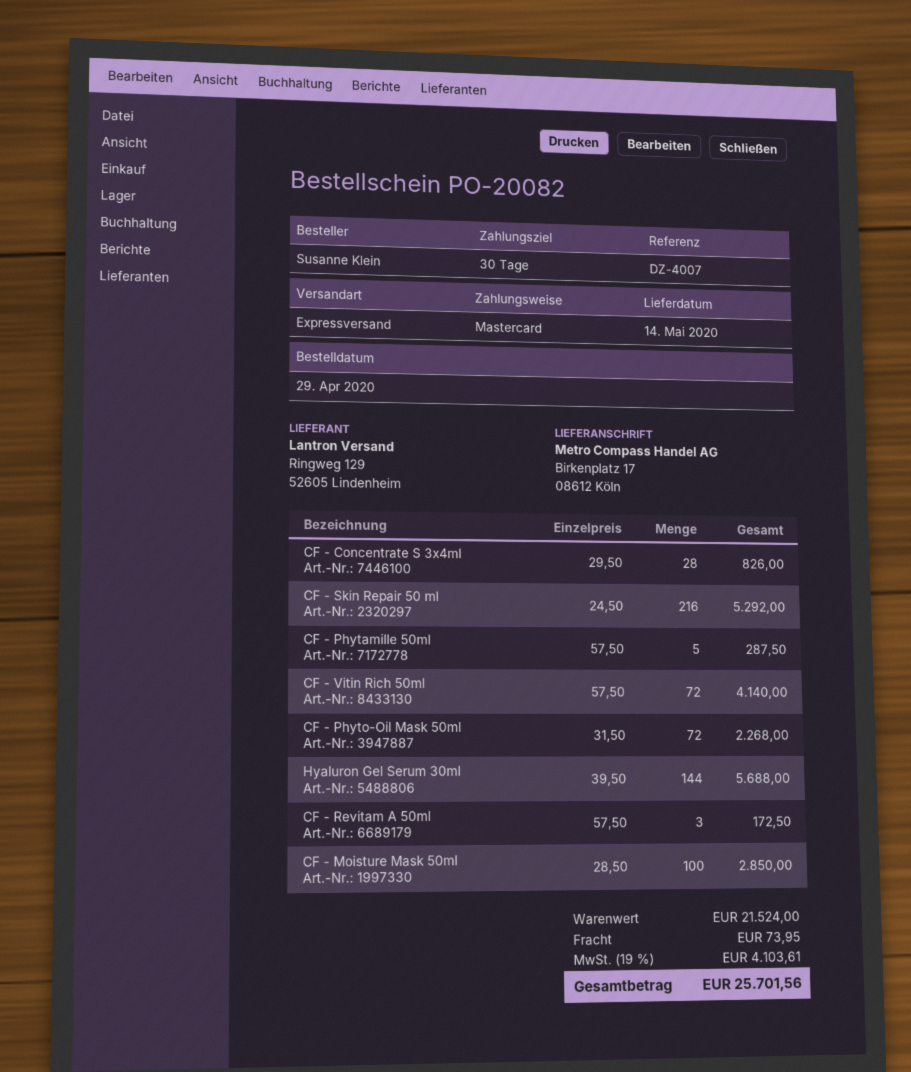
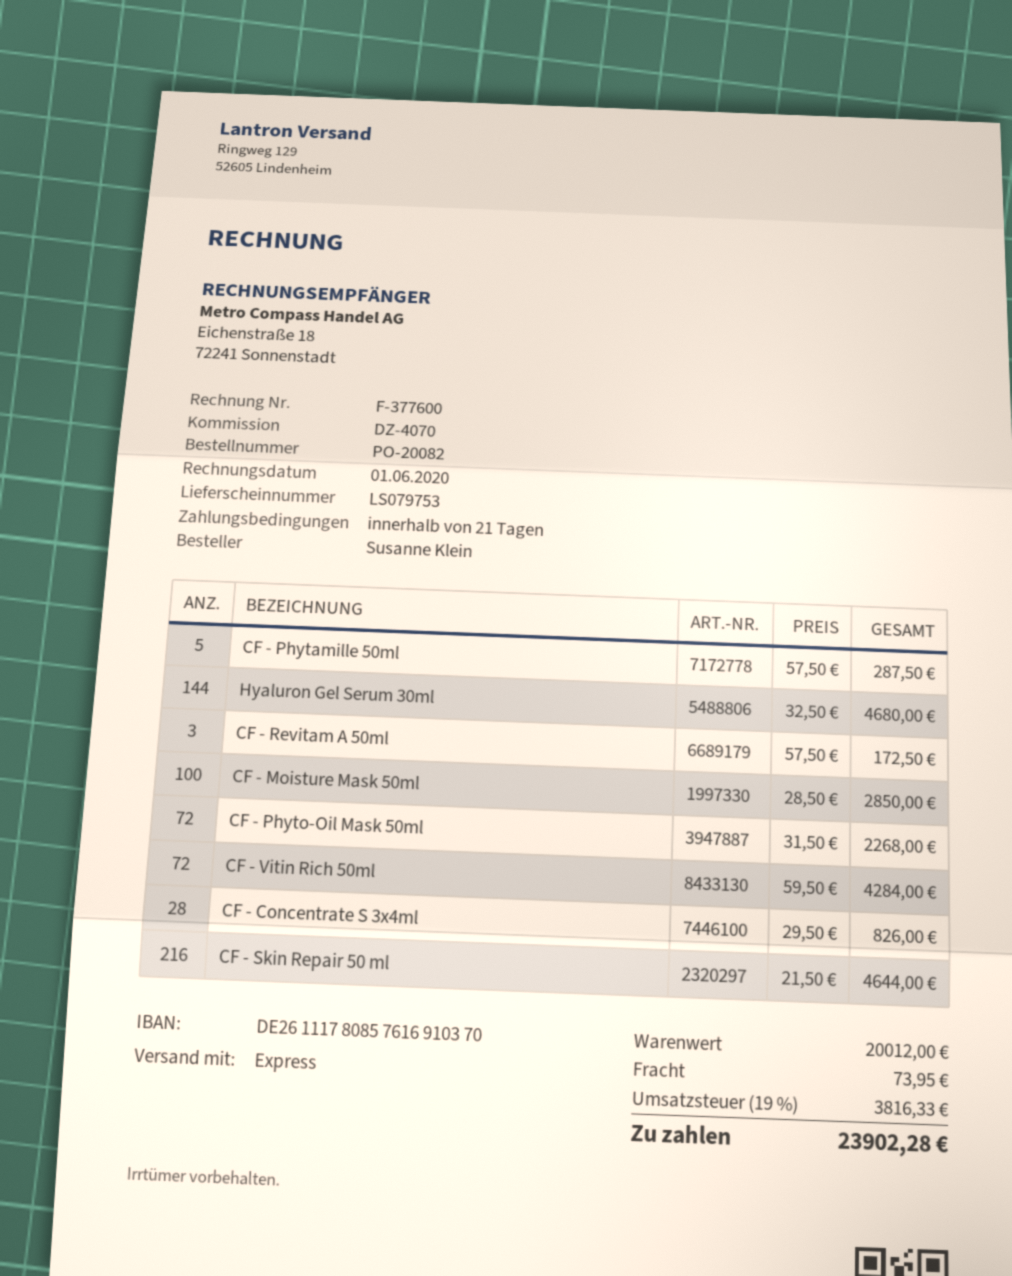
payment terms: 30 days -> 21 days
reference: DZ-4007 -> DZ-4070
CF - Skin Repair 50 ml: 216 x 24.50 = 5292.00 -> 216 x 21.50 = 4644.00
CF - Vitin Rich 50ml: 72 x 57.50 = 4140.00 -> 72 x 59.50 = 4284.00
Hyaluron Gel Serum 30ml: 144 x 39.50 = 5688.00 -> 144 x 32.50 = 4680.00
subtotal: 21524.00 -> 20012.00
tax: 19% = 4103.61 -> 19% = 3816.33
total: 25701.56 -> 23902.28

